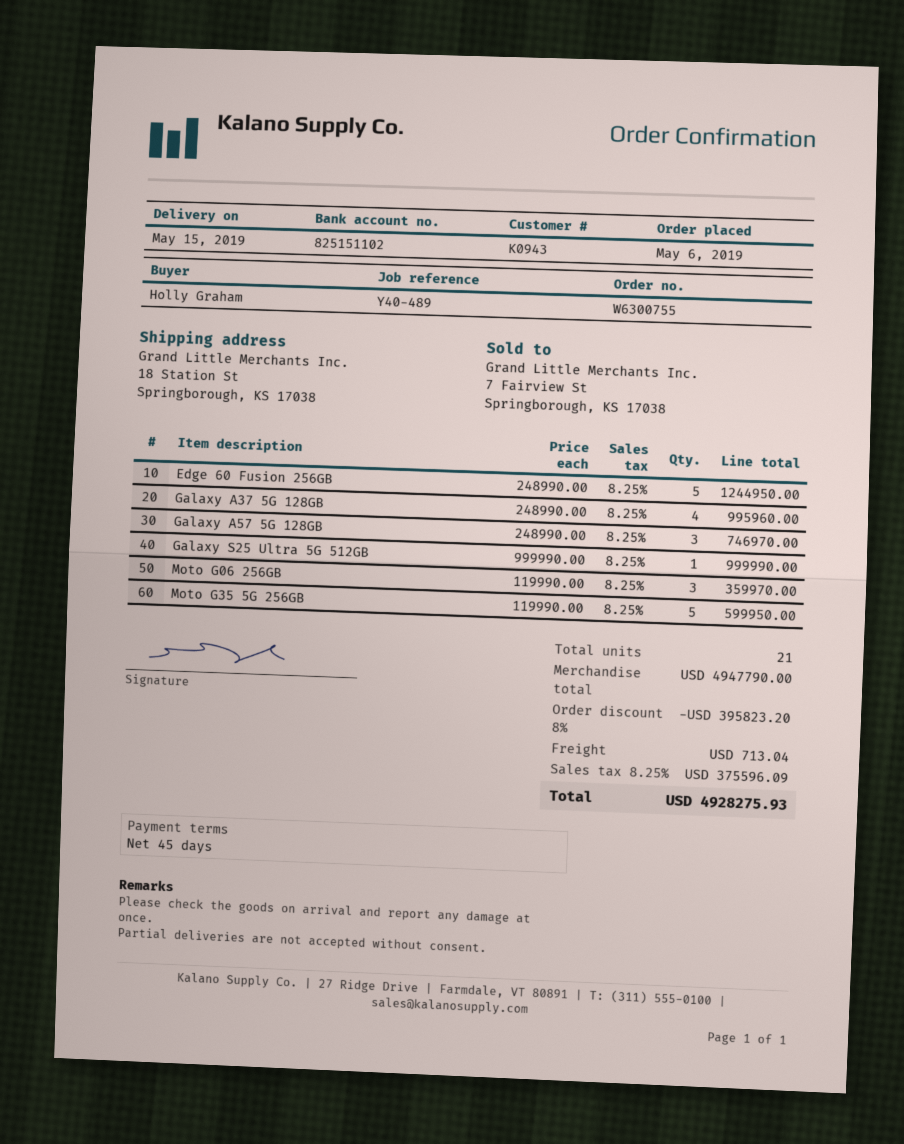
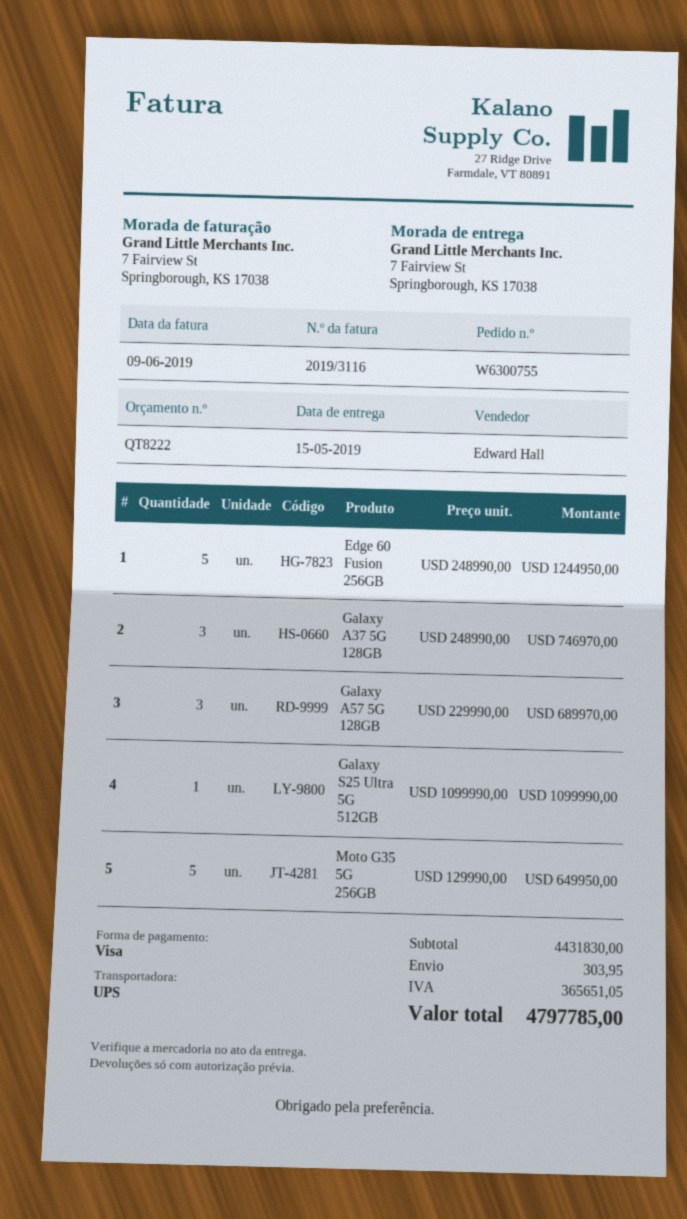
ship to: 18 Station St, Springborough, KS 17038 -> 7 Fairview St, Springborough, KS 17038
Galaxy A37 5G 128GB: 4 x 248990.00 = 995960.00 -> 3 x 248990.00 = 746970.00
Galaxy A57 5G 128GB: 3 x 248990.00 = 746970.00 -> 3 x 229990.00 = 689970.00
Galaxy S25 Ultra 5G 512GB: 1 x 999990.00 = 999990.00 -> 1 x 1099990.00 = 1099990.00
Moto G06 256GB: 3 x 119990.00 = 359970.00 -> none
Moto G35 5G 256GB: 5 x 119990.00 = 599950.00 -> 5 x 129990.00 = 649950.00
subtotal: 4947790.00 -> 4431830.00
discount: 8% = 395823.20 -> none
shipping: 713.04 -> 303.95
tax: 375596.09 -> 365651.05
total: 4928275.93 -> 4797785.00

